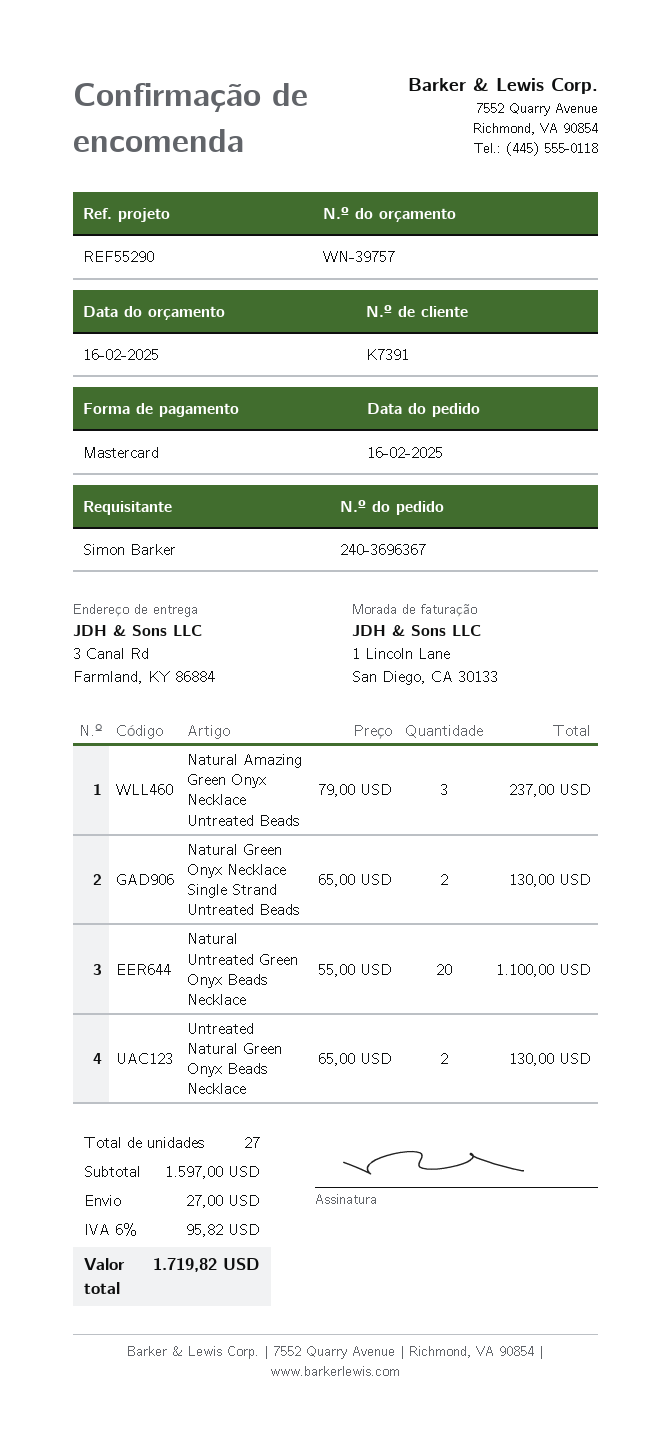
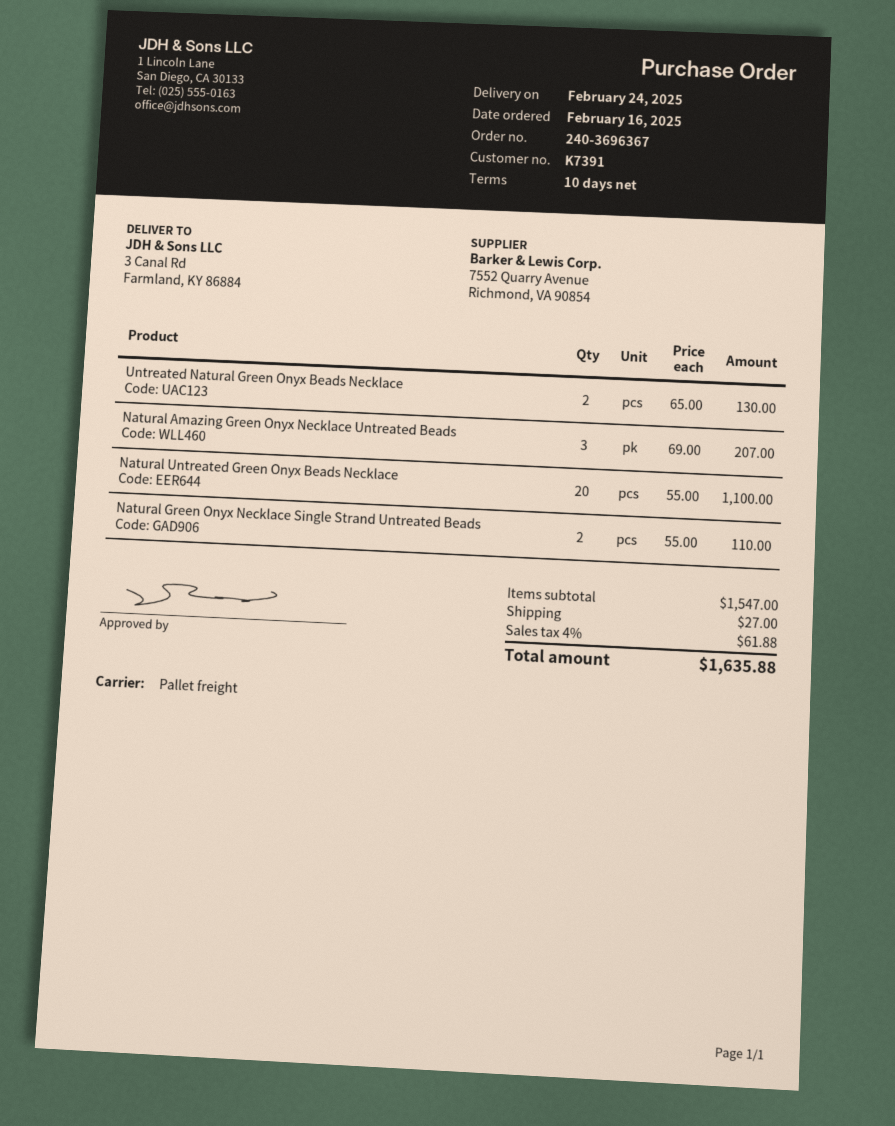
Natural Amazing Green Onyx Necklace Untreated Beads: 3 x 79.00 = 237.00 -> 3 x 69.00 = 207.00
Natural Green Onyx Necklace Single Strand Untreated Beads: 2 x 65.00 = 130.00 -> 2 x 55.00 = 110.00
subtotal: 1597.00 -> 1547.00
tax: 6% = 95.82 -> 4% = 61.88
total: 1719.82 -> 1635.88

